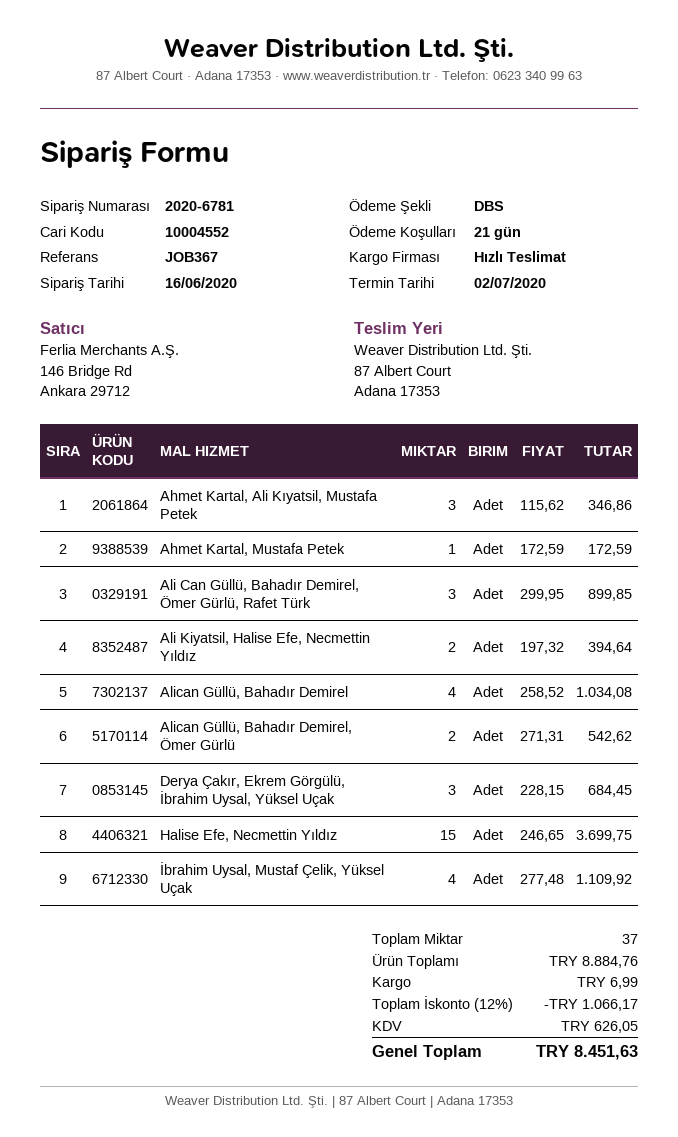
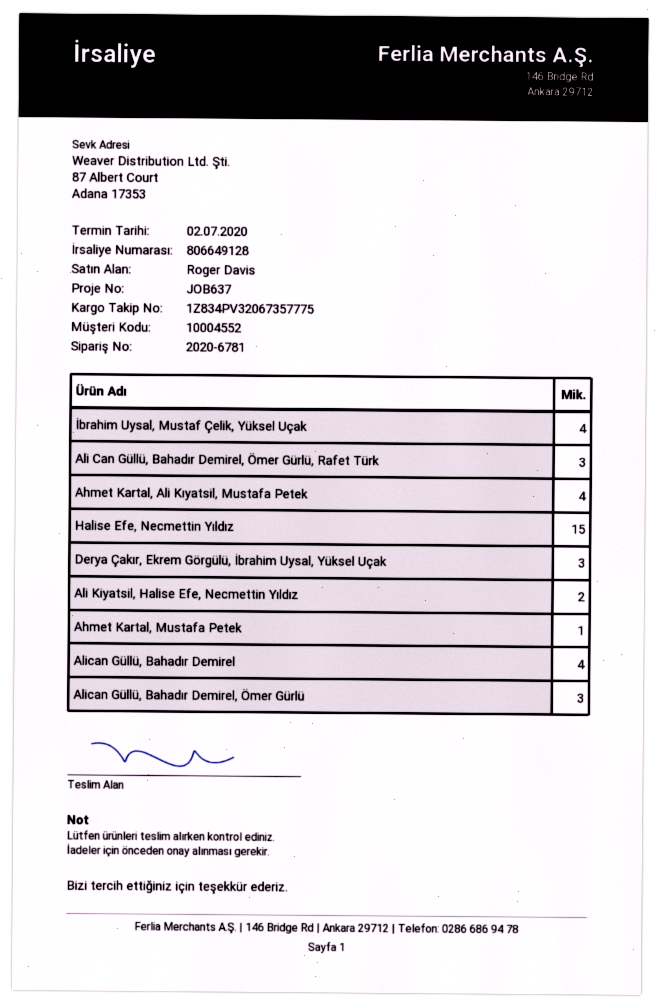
reference: JOB367 -> JOB637
Ahmet Kartal, Ali Kıyatsil, Mustafa Petek: 3 -> 4
Alican Güllü, Bahadır Demirel, Ömer Gürlü: 2 -> 3

